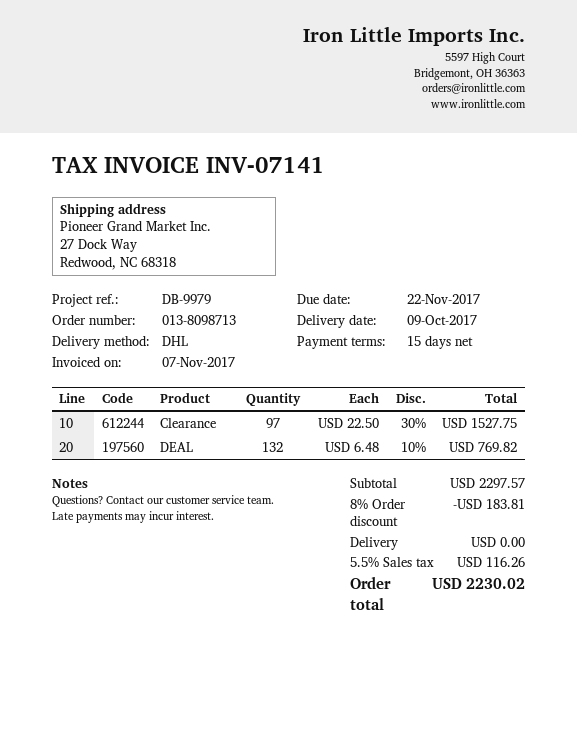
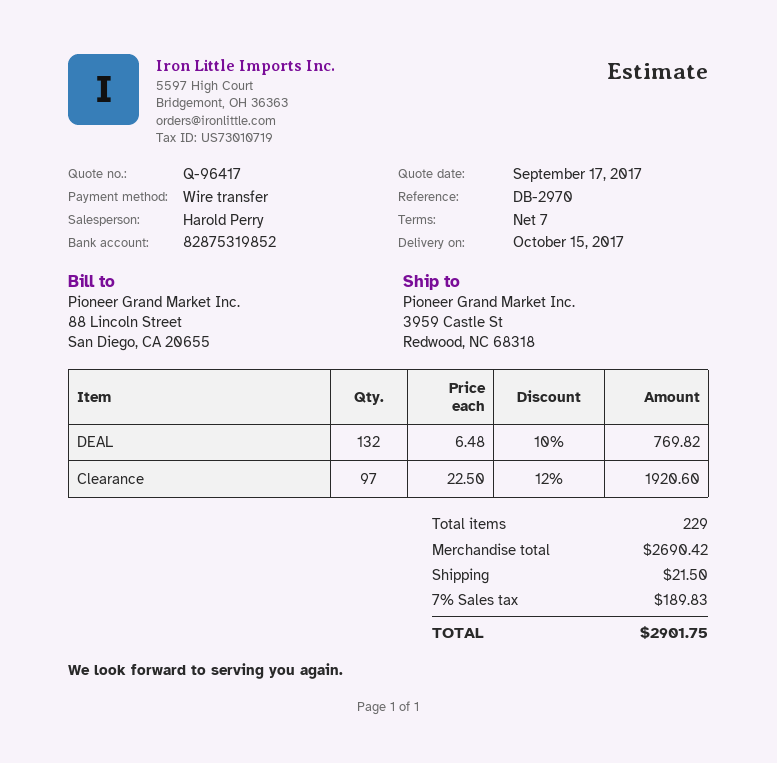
delivery date: 2017-10-09 -> 2017-10-15
payment terms: 15 days -> 7 days
reference: DB-9979 -> DB-2970
ship to: 27 Dock Way, Redwood, NC 68318 -> 3959 Castle St, Redwood, NC 68318
Clearance: 97 x 22.50 - 30% = 1527.75 -> 97 x 22.50 - 12% = 1920.60
subtotal: 2297.57 -> 2690.42
discount: 8% = 183.81 -> none
shipping: 0.00 -> 21.50
tax: 5.5% = 116.26 -> 7% = 189.83
total: 2230.02 -> 2901.75

